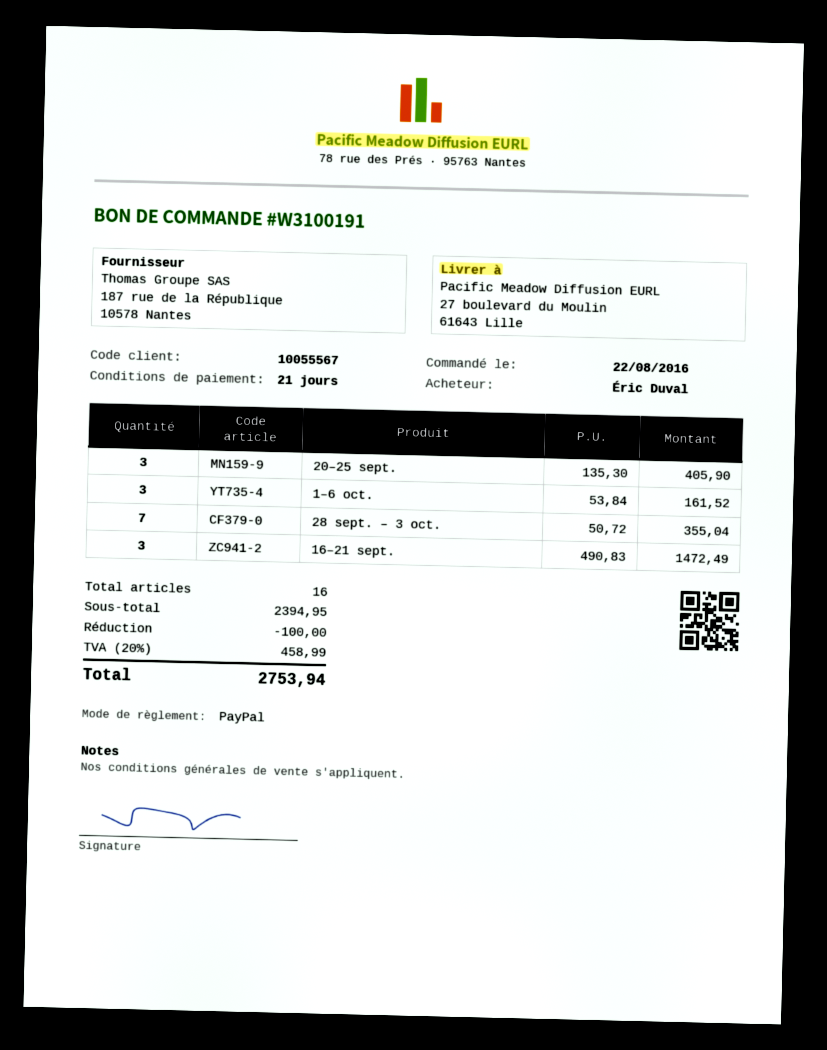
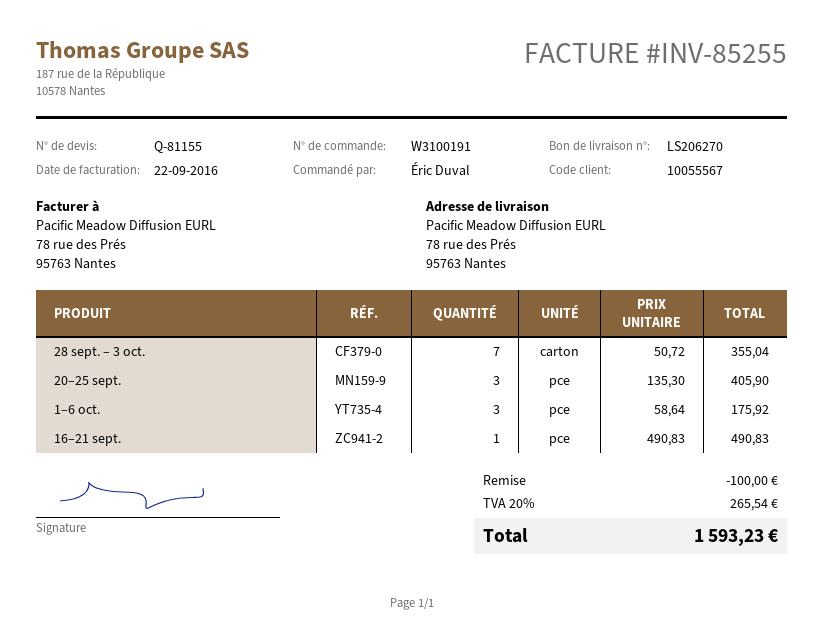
ship to: 27 boulevard du Moulin, 61643 Lille -> 78 rue des Prés, 95763 Nantes
1–6 oct.: 3 x 53.84 = 161.52 -> 3 x 58.64 = 175.92
16–21 sept.: 3 x 490.83 = 1472.49 -> 1 x 490.83 = 490.83
tax: 20% = 458.99 -> 20% = 265.54
total: 2753.94 -> 1593.23

